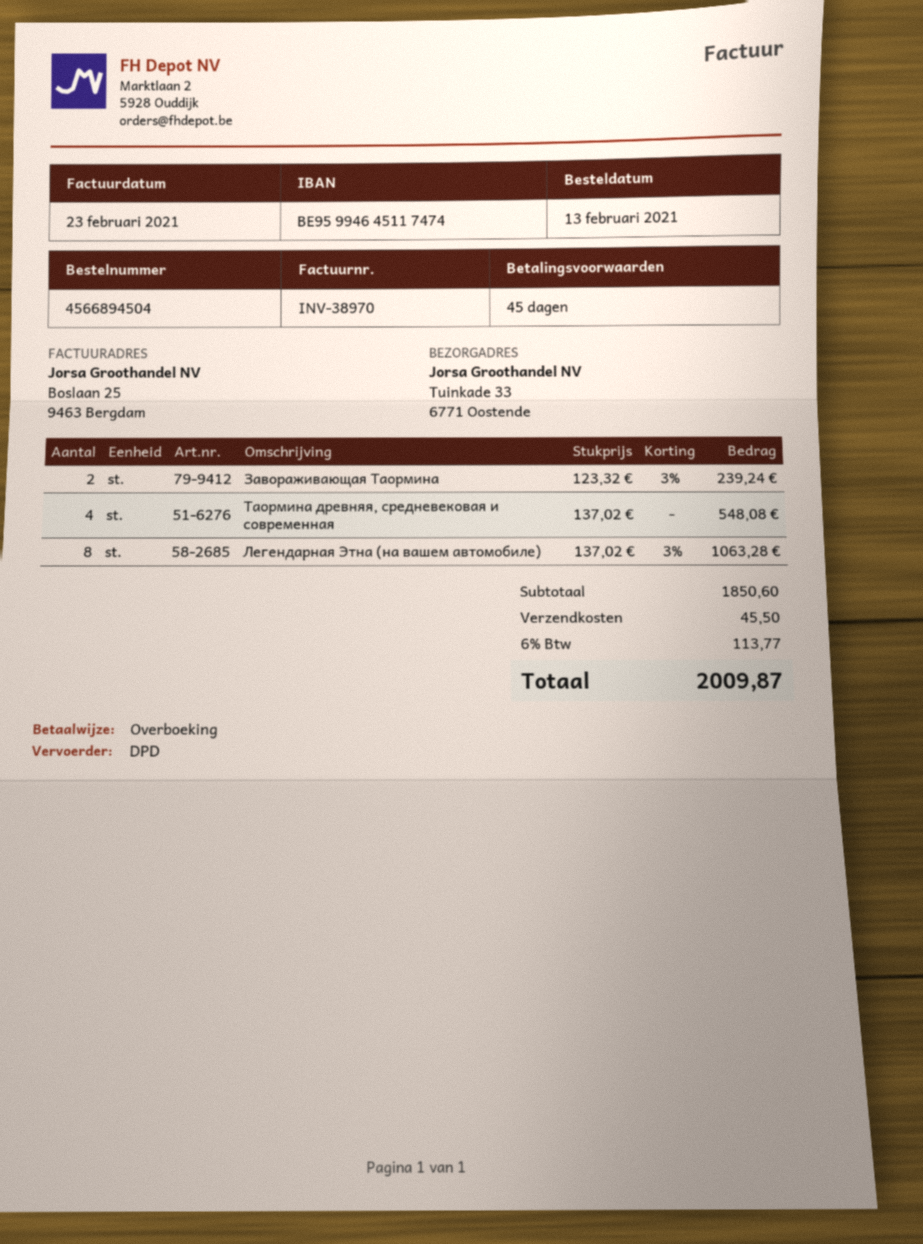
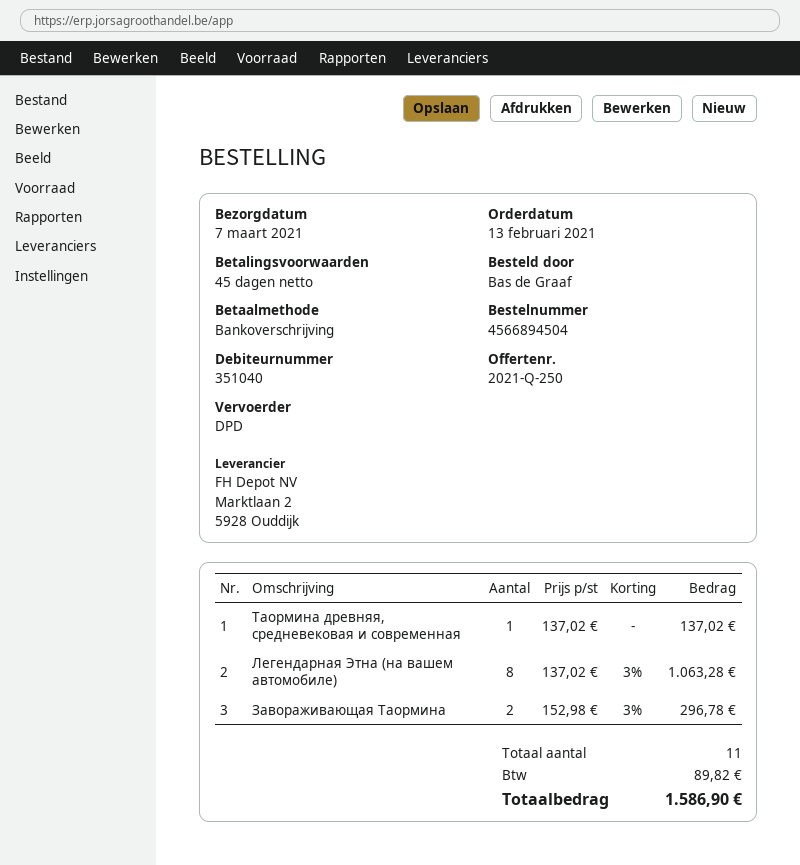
Завораживающая Таормина: 2 x 123.32 - 3% = 239.24 -> 2 x 152.98 - 3% = 296.78
Таормина древняя, средневековая и современная: 4 x 137.02 = 548.08 -> 1 x 137.02 = 137.02
shipping: 45.50 -> none
tax: 113.77 -> 89.82
total: 2009.87 -> 1586.90

